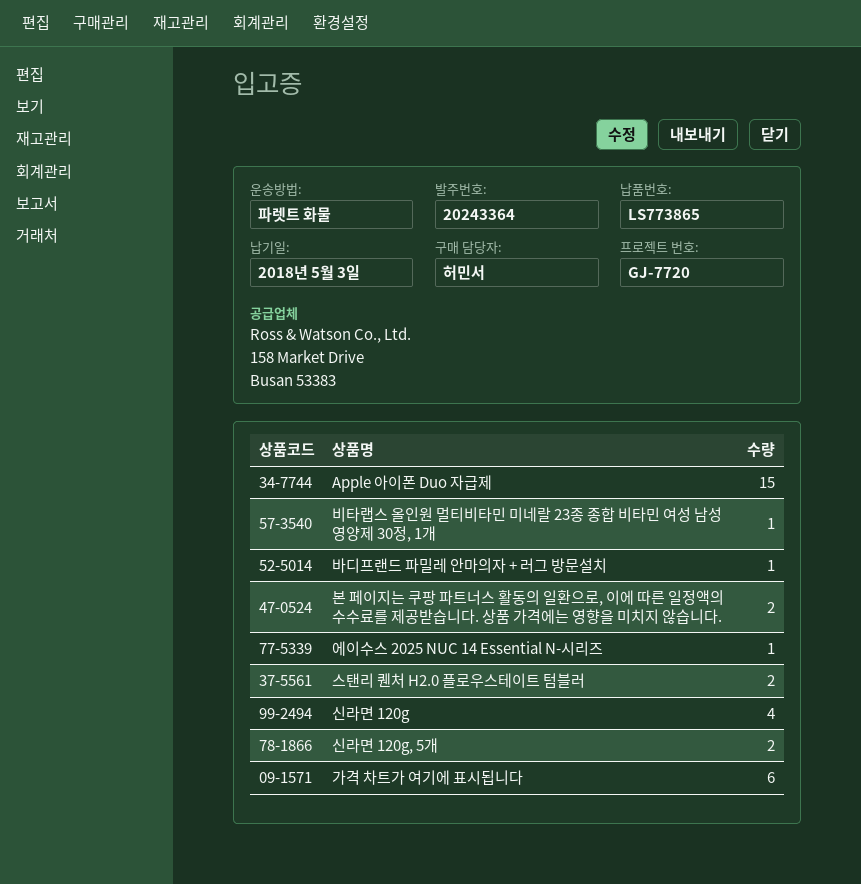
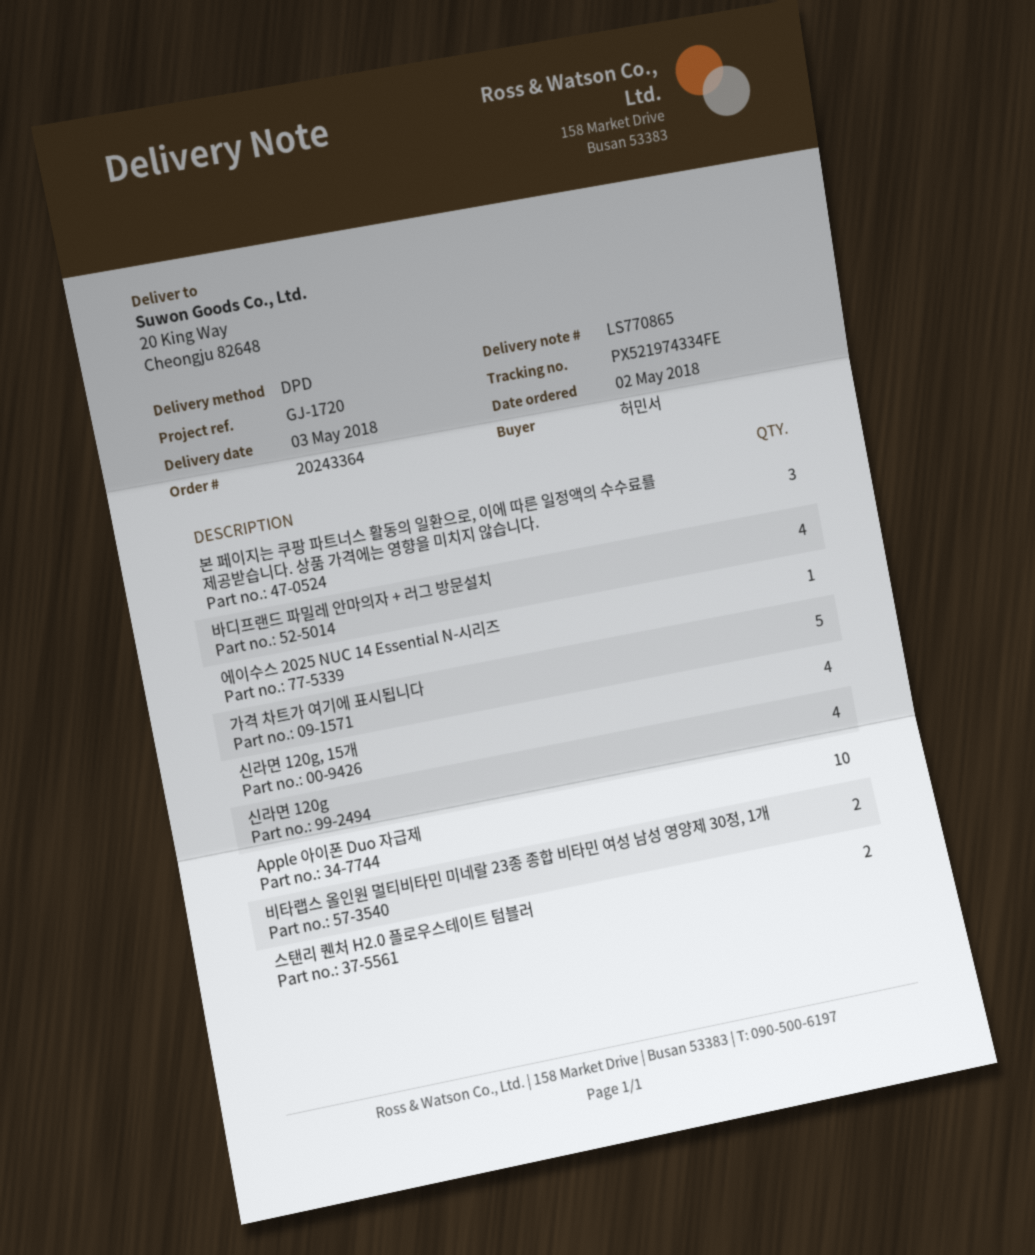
delivery note number: LS773865 -> LS770865
reference: GJ-7720 -> GJ-1720
shipping method: pallet freight -> DPD
Apple 아이폰 Duo 자급제: 15 -> 10
비타랩스 올인원 멀티비타민 미네랄 23종 종합 비타민 여성 남성 영양제 30정, 1개: 1 -> 2
바디프랜드 파밀레 안마의자 + 러그 방문설치: 1 -> 4
본 페이지는 쿠팡 파트너스 활동의 일환으로, 이에 따른 일정액의 수수료를 제공받습니다. 상품 가격에는 영향을 미치지 않습니다.: 2 -> 3
신라면 120g, 5개: 2 -> none
가격 차트가 여기에 표시됩니다: 6 -> 5
신라면 120g, 15개: none -> 4

